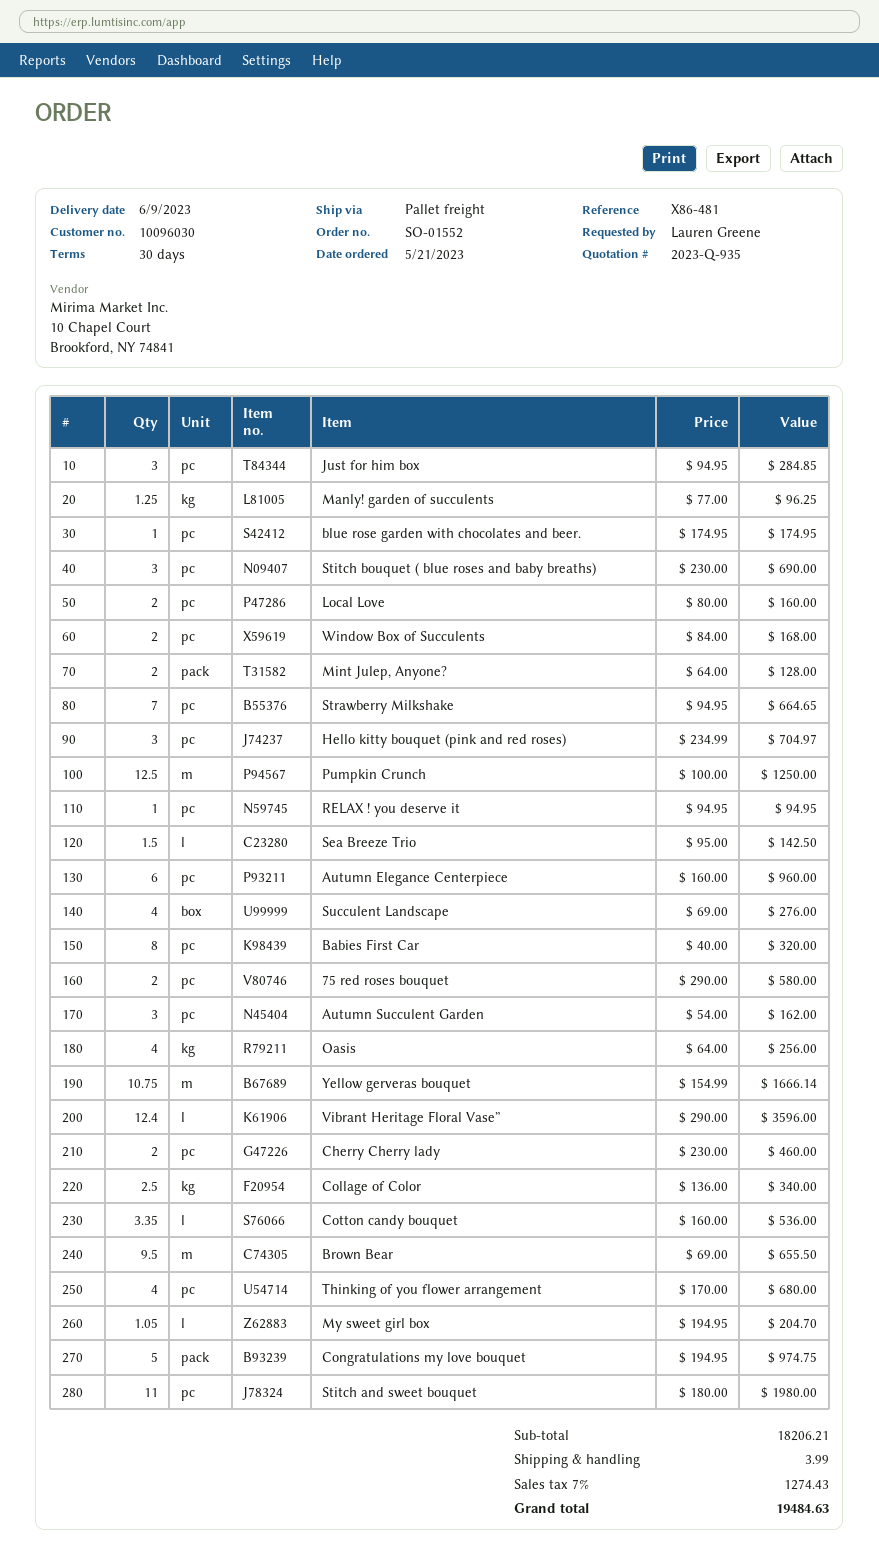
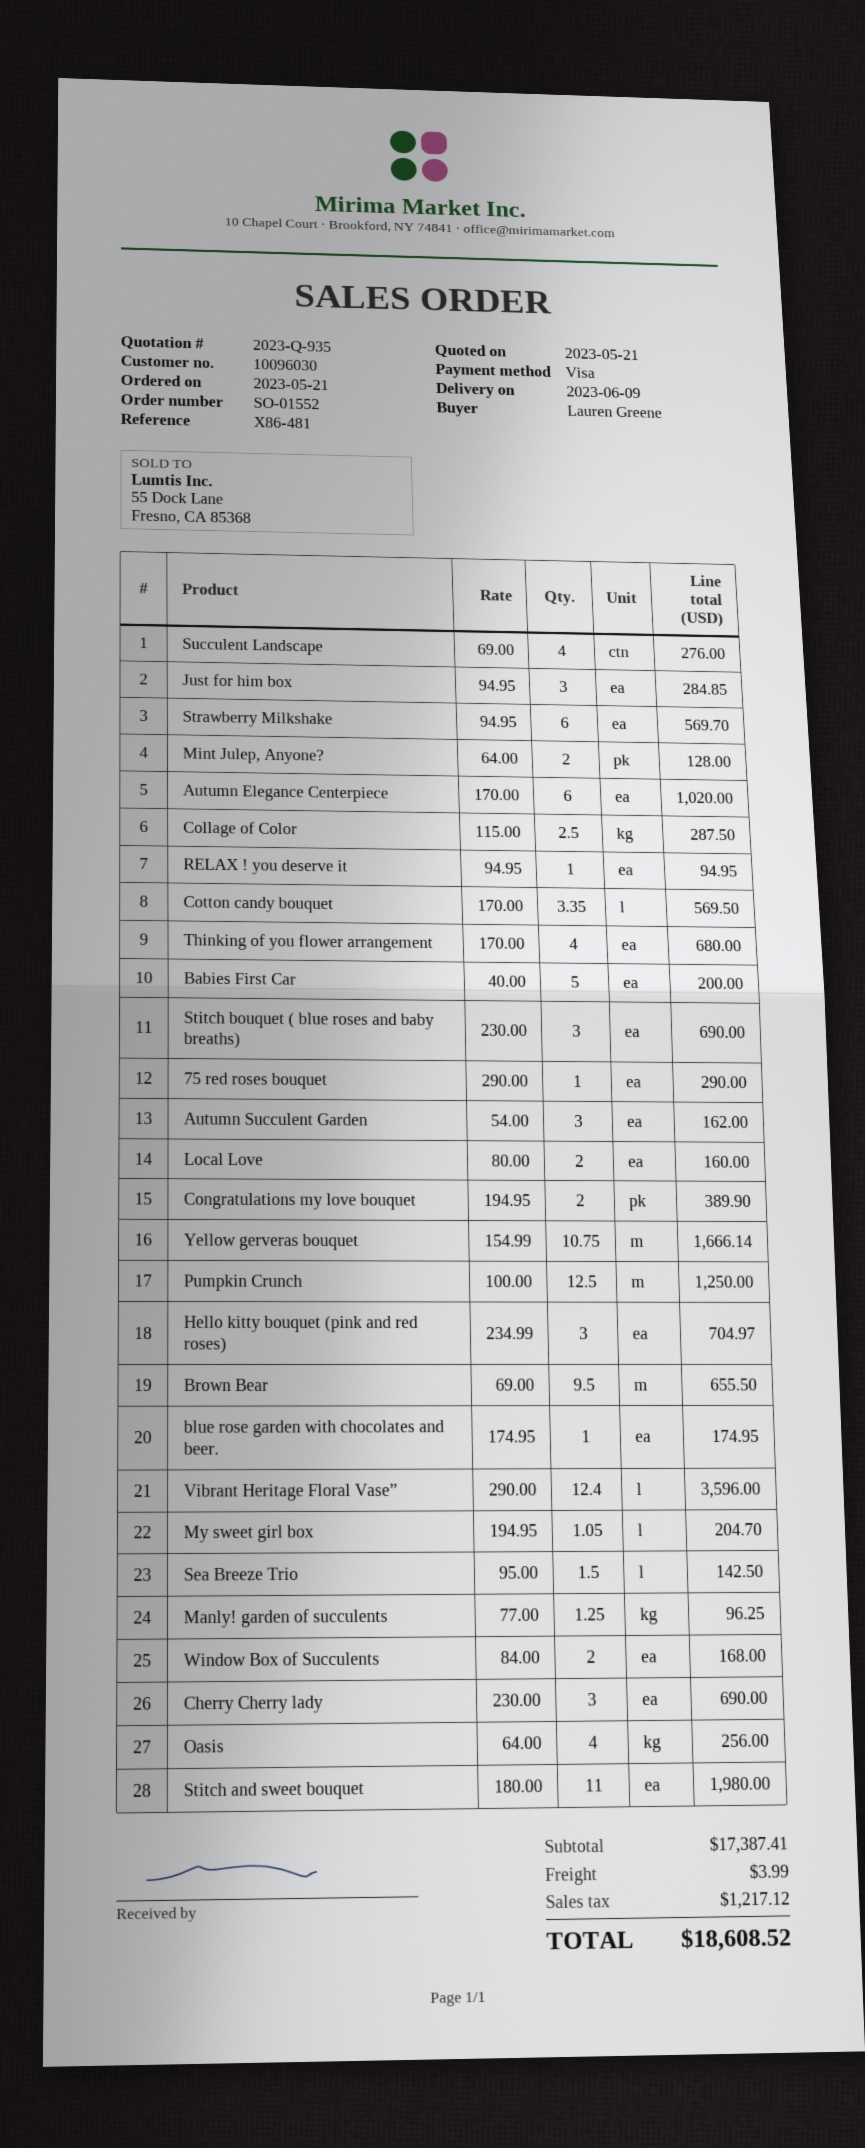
Strawberry Milkshake: 7 x 94.95 = 664.65 -> 6 x 94.95 = 569.70
Autumn Elegance Centerpiece: 6 x 160.00 = 960.00 -> 6 x 170.00 = 1020.00
Babies First Car: 8 x 40.00 = 320.00 -> 5 x 40.00 = 200.00
75 red roses bouquet: 2 x 290.00 = 580.00 -> 1 x 290.00 = 290.00
Cherry Cherry lady: 2 x 230.00 = 460.00 -> 3 x 230.00 = 690.00
Collage of Color: 2.5 x 136.00 = 340.00 -> 2.5 x 115.00 = 287.50
Cotton candy bouquet: 3.35 x 160.00 = 536.00 -> 3.35 x 170.00 = 569.50
Congratulations my love bouquet: 5 x 194.95 = 974.75 -> 2 x 194.95 = 389.90
subtotal: 18206.21 -> 17387.41
tax: 1274.43 -> 1217.12
total: 19484.63 -> 18608.52

